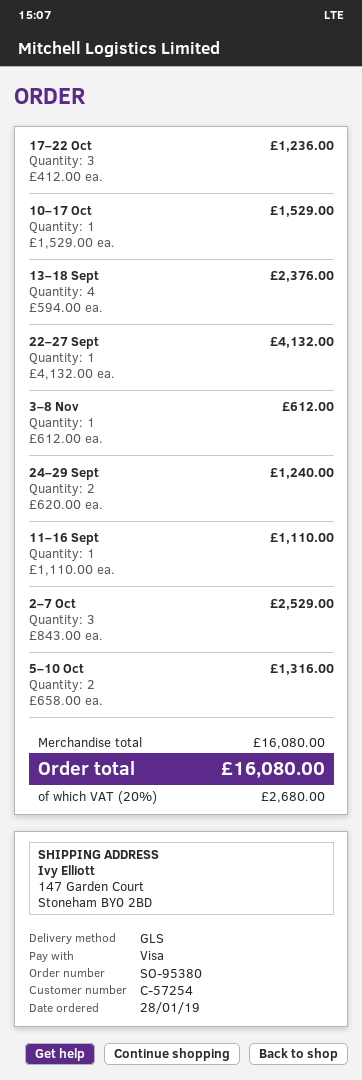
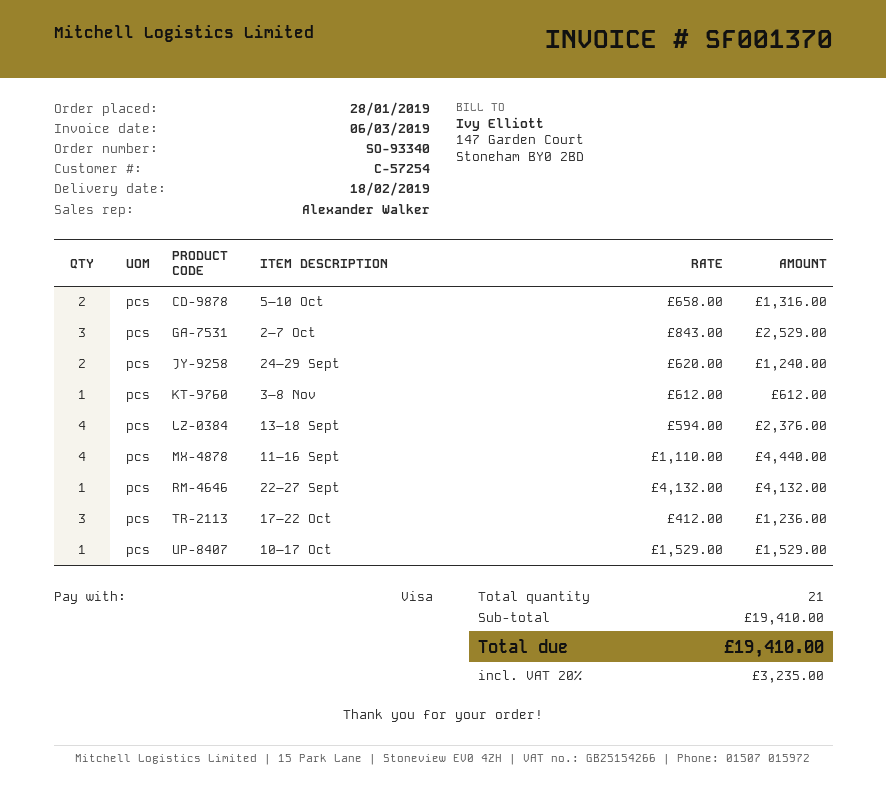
order number: SO-95380 -> SO-93340
11–16 Sept: 1 x 1110.00 = 1110.00 -> 4 x 1110.00 = 4440.00
subtotal: 16080.00 -> 19410.00
tax: 20% = 2680.00 -> 20% = 3235.00
total: 16080.00 -> 19410.00

